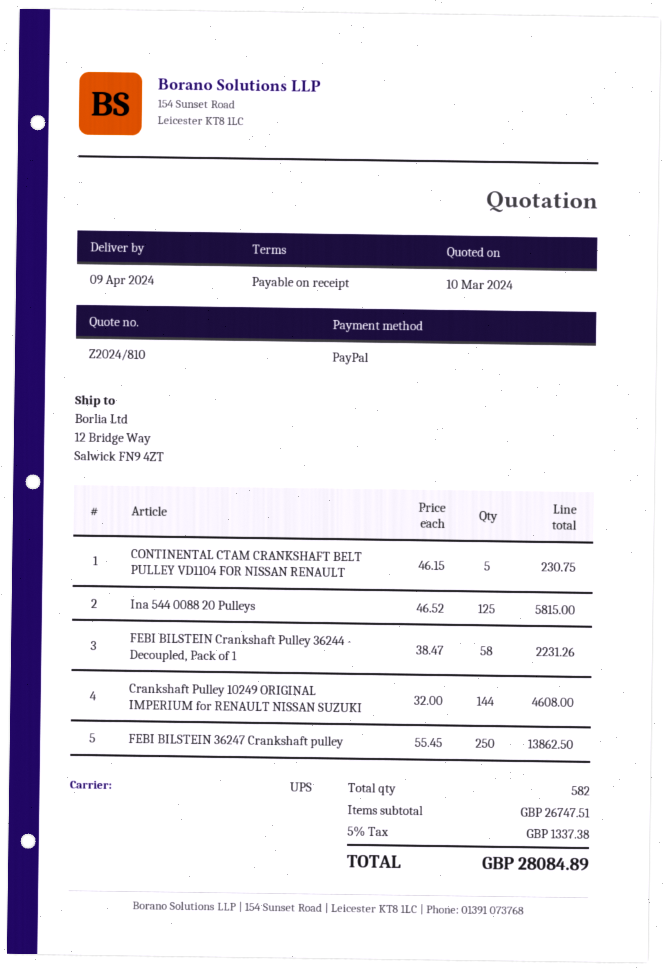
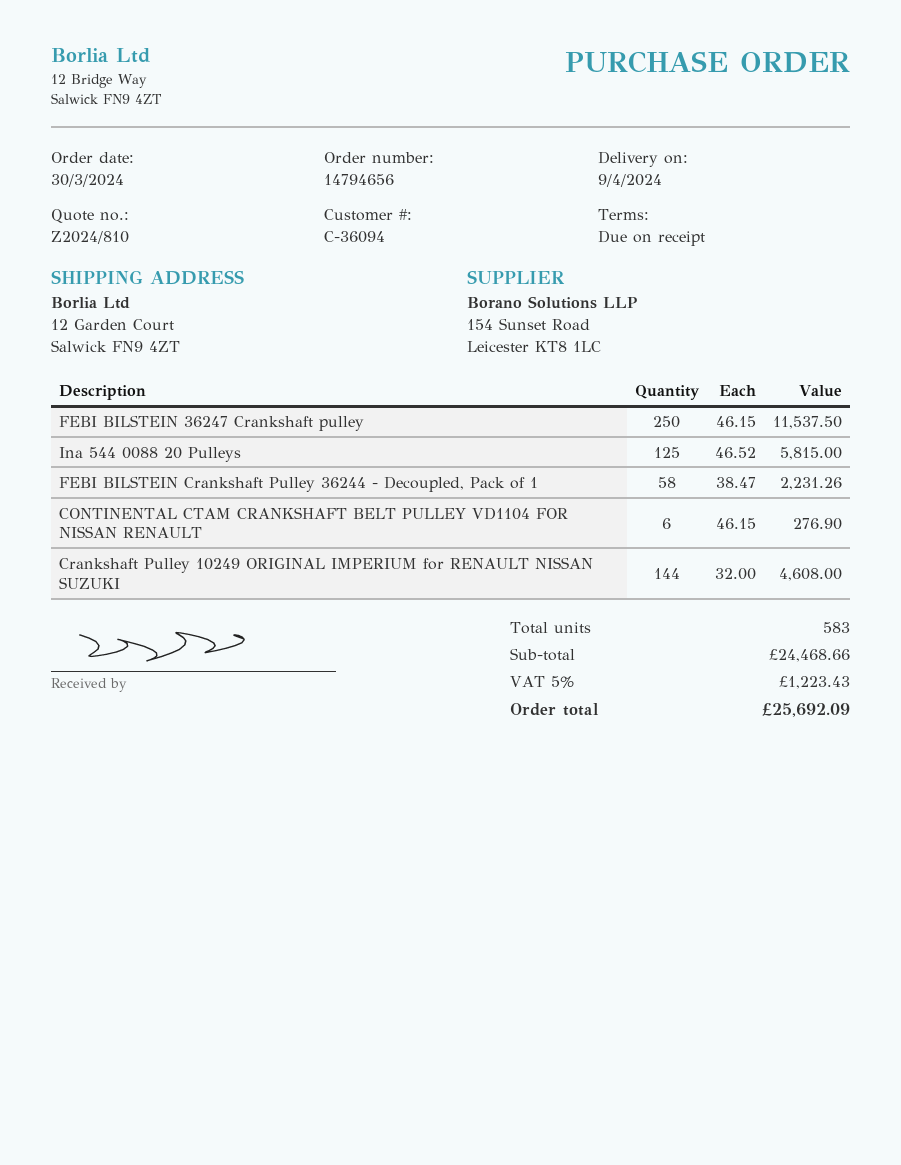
ship to: 12 Bridge Way, Salwick FN9 4ZT -> 12 Garden Court, Salwick FN9 4ZT
CONTINENTAL CTAM CRANKSHAFT BELT PULLEY VD1104 FOR NISSAN RENAULT: 5 x 46.15 = 230.75 -> 6 x 46.15 = 276.90
FEBI BILSTEIN 36247 Crankshaft pulley: 250 x 55.45 = 13862.50 -> 250 x 46.15 = 11537.50
total quantity: 582 -> 583
subtotal: 26747.51 -> 24468.66
tax: 5% = 1337.38 -> 5% = 1223.43
total: 28084.89 -> 25692.09

